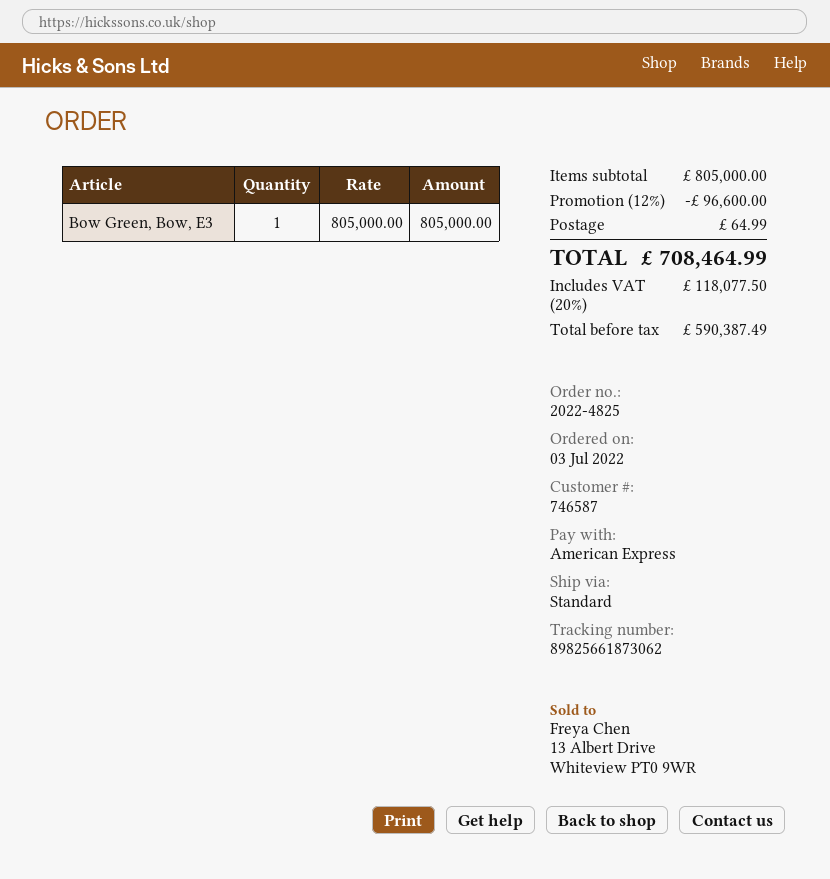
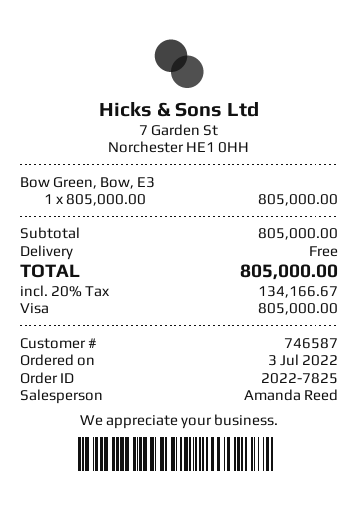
order number: 2022-4825 -> 2022-7825
payment method: American Express -> Visa
discount: 12% = 96600.00 -> none
shipping: 64.99 -> 0.00
tax: 20% = 118077.50 -> 20% = 134166.67
total: 708464.99 -> 805000.00

